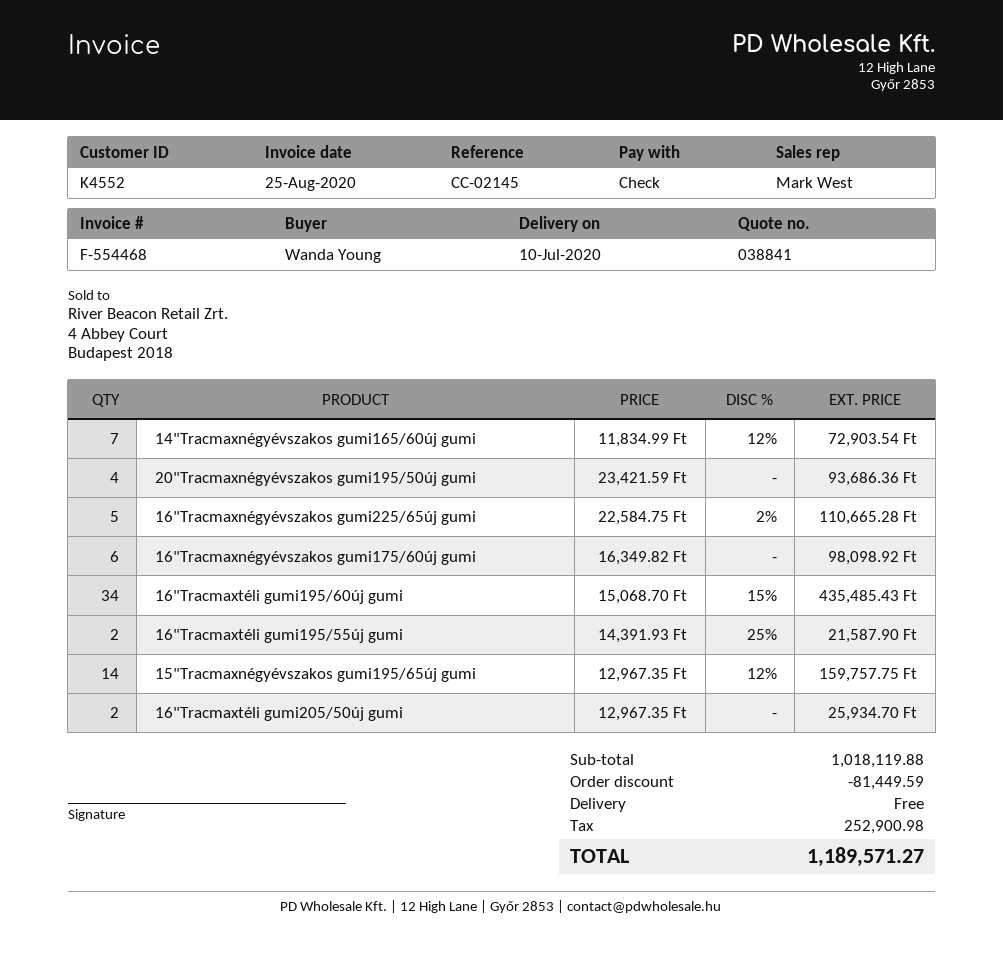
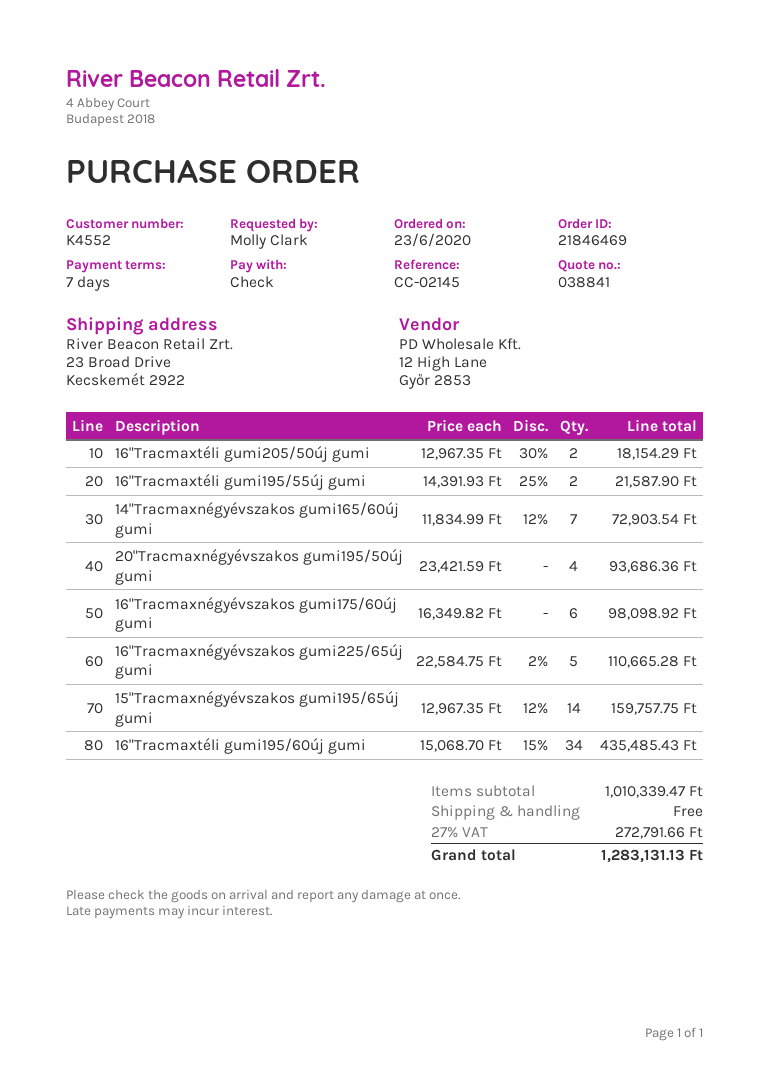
ordered by: Wanda Young -> Molly Clark
16"Tracmaxtéli gumi205/50új gumi: 2 x 12967.35 = 25934.70 -> 2 x 12967.35 - 30% = 18154.29
subtotal: 1018119.88 -> 1010339.47
discount: 81449.59 -> none
tax: 252900.98 -> 272791.66
total: 1189571.27 -> 1283131.13

